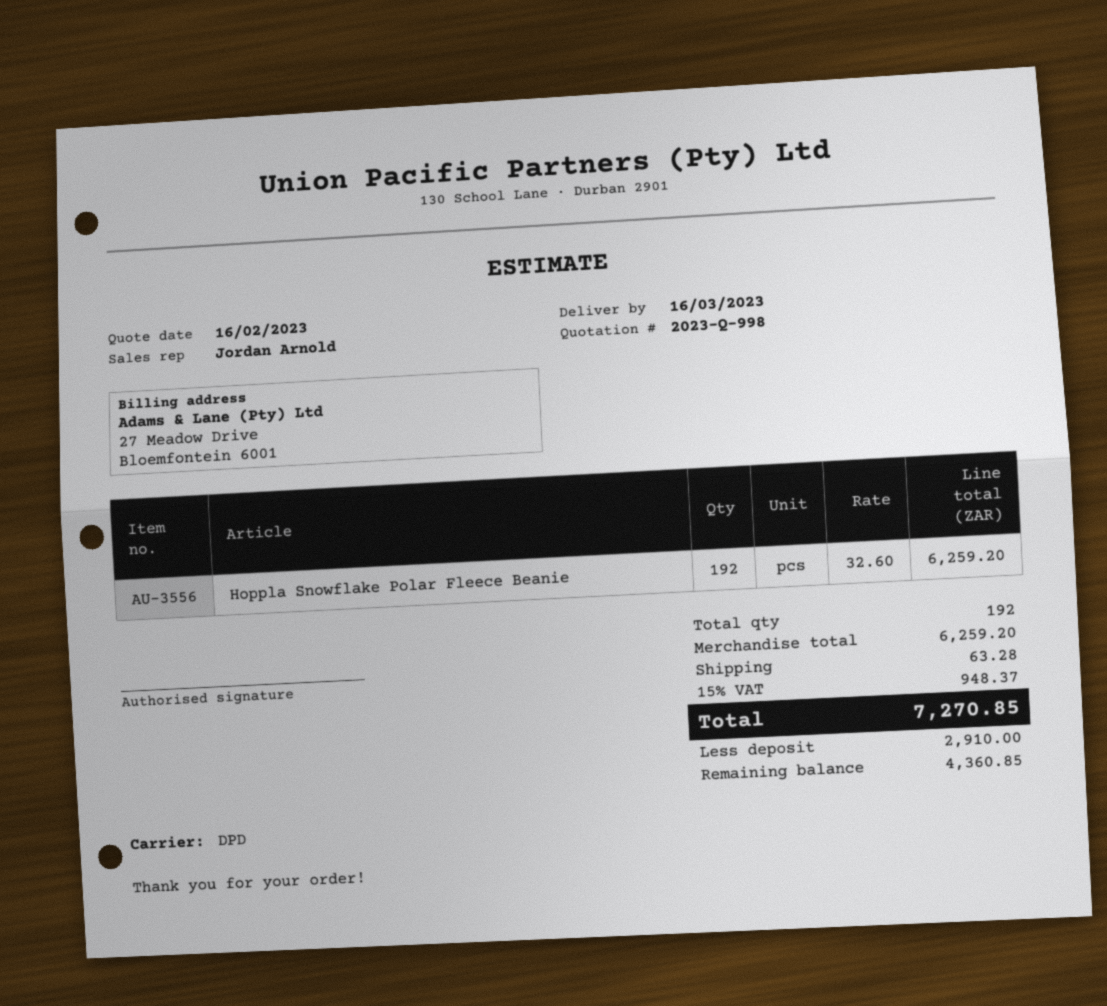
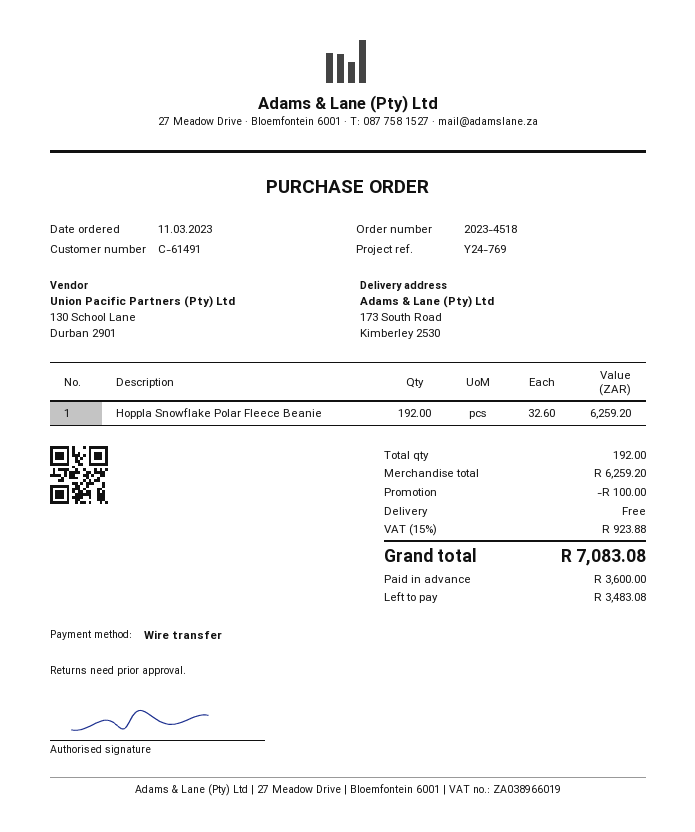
discount: none -> 100.00
shipping: 63.28 -> 0.00
tax: 15% = 948.37 -> 15% = 923.88
total: 7270.85 -> 7083.08
deposit: 2910.00 -> 3600.00
balance: 4360.85 -> 3483.08

